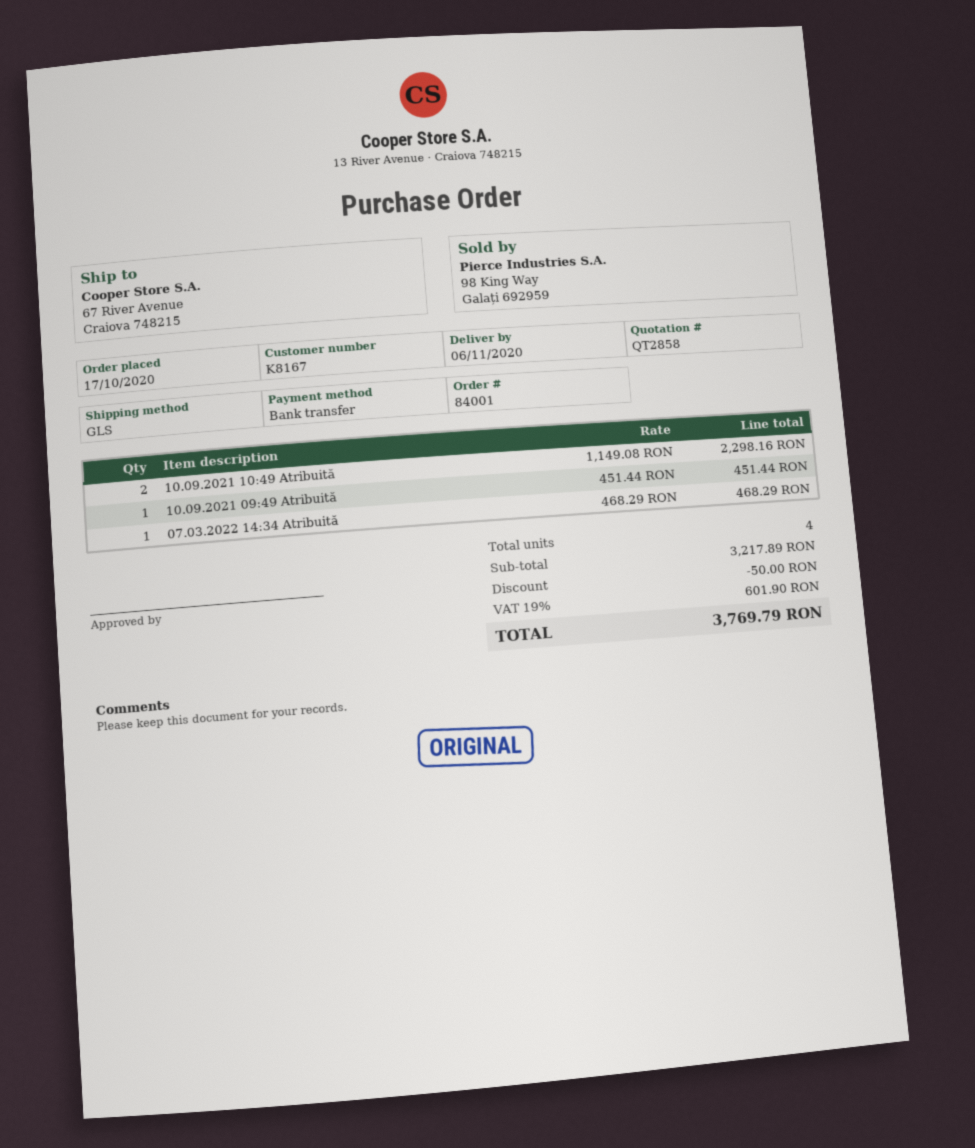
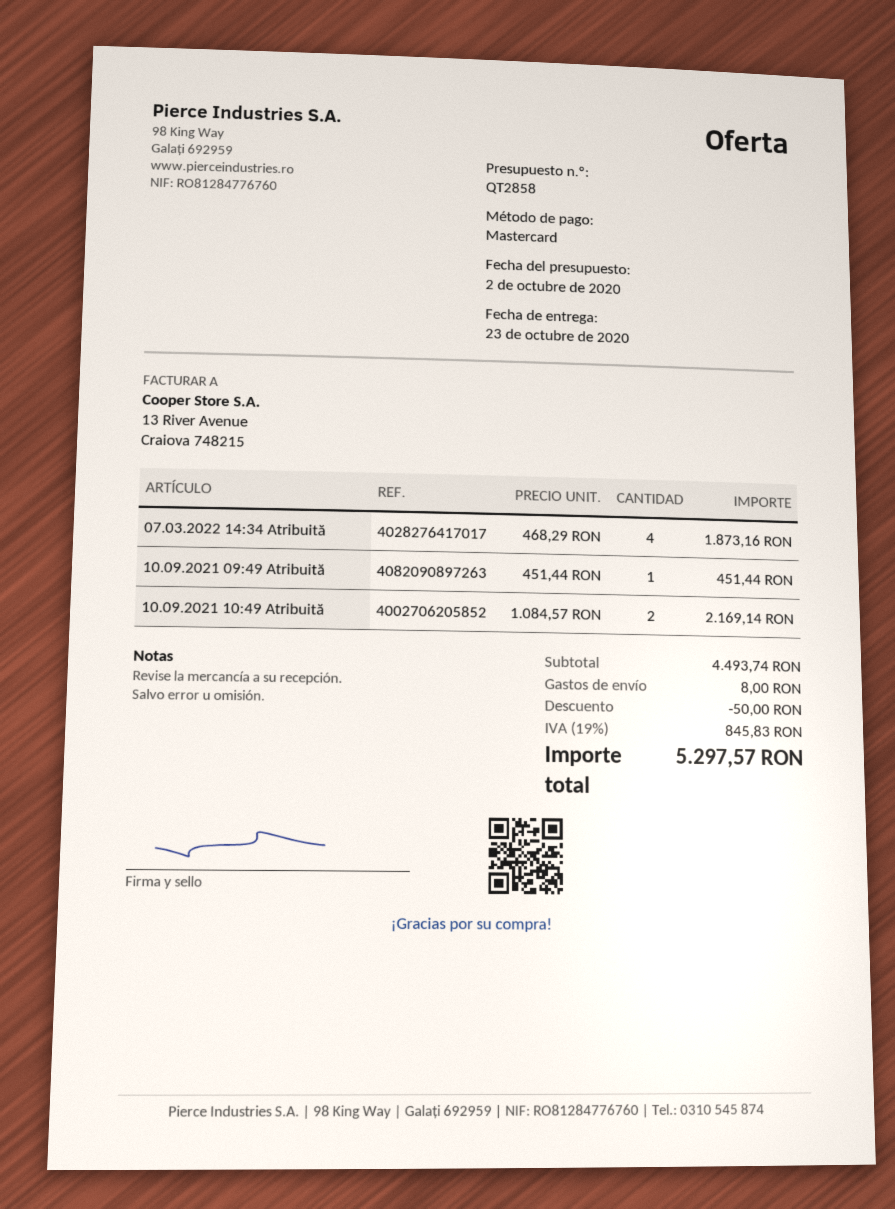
delivery date: 2020-11-06 -> 2020-10-23
payment method: bank transfer -> Mastercard
10.09.2021 10:49 Atribuită: 2 x 1149.08 = 2298.16 -> 2 x 1084.57 = 2169.14
07.03.2022 14:34 Atribuită: 1 x 468.29 = 468.29 -> 4 x 468.29 = 1873.16
subtotal: 3217.89 -> 4493.74
shipping: none -> 8.00
tax: 19% = 601.90 -> 19% = 845.83
total: 3769.79 -> 5297.57

